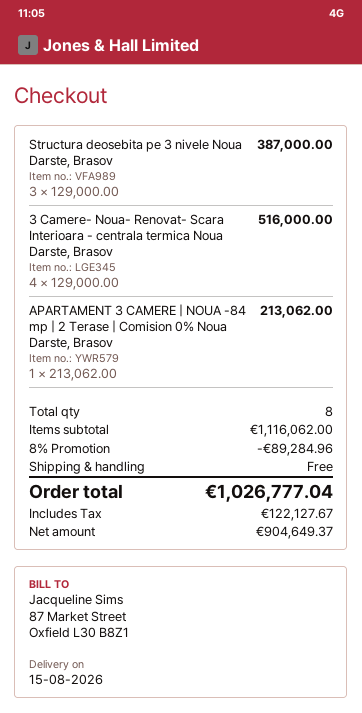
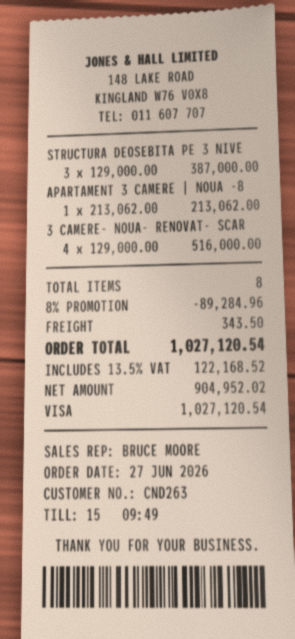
shipping: 0.00 -> 343.50
net: 904649.37 -> 904952.02
tax: 122127.67 -> 122168.52
total: 1026777.04 -> 1027120.54

